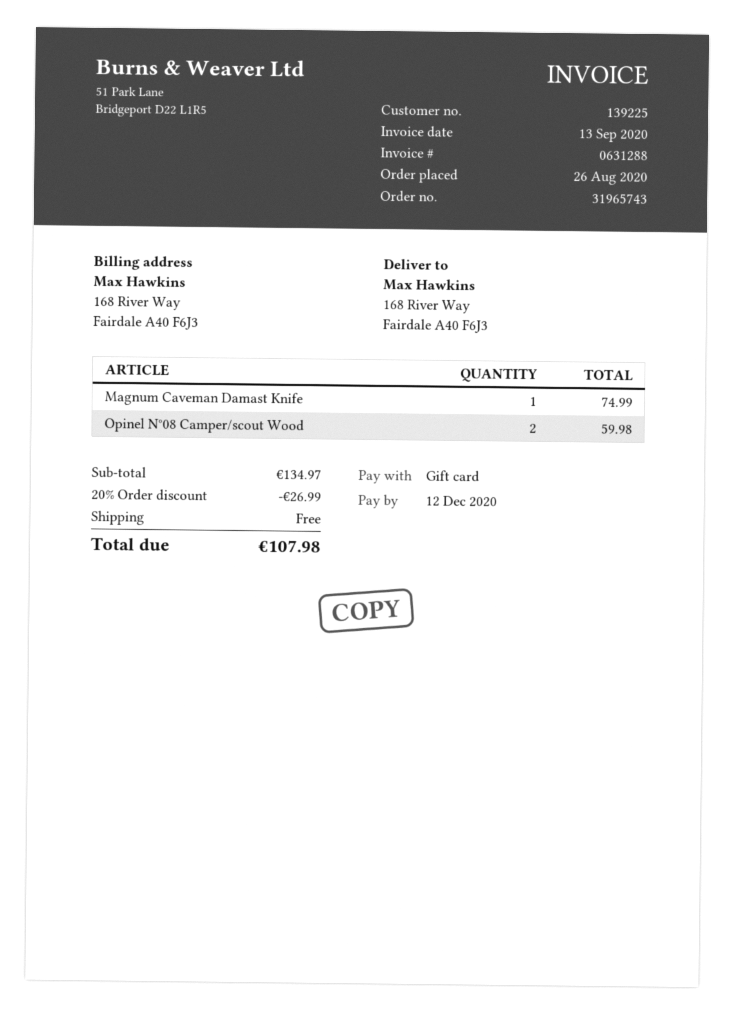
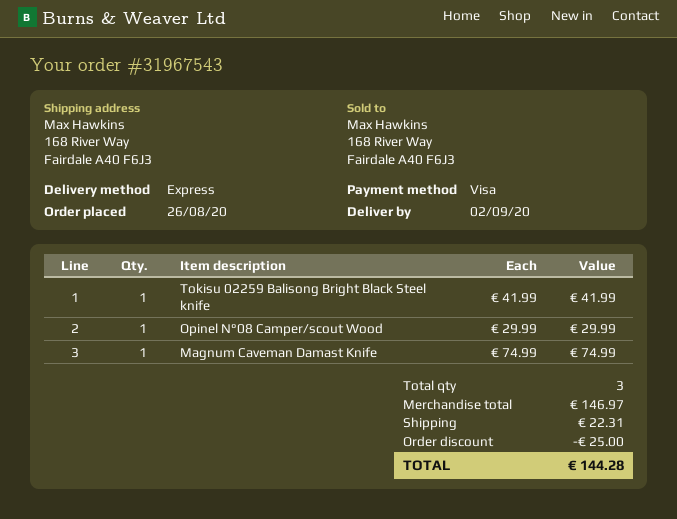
order number: 31965743 -> 31967543
payment method: gift card -> Visa
Opinel N°08 Camper/scout Wood: 2 for 59.98 -> 1 for 29.99
Tokisu 02259 Balisong Bright Black Steel knife: none -> 1 for 41.99
subtotal: 134.97 -> 146.97
discount: 26.99 -> 25.00
shipping: 0.00 -> 22.31
total: 107.98 -> 144.28

